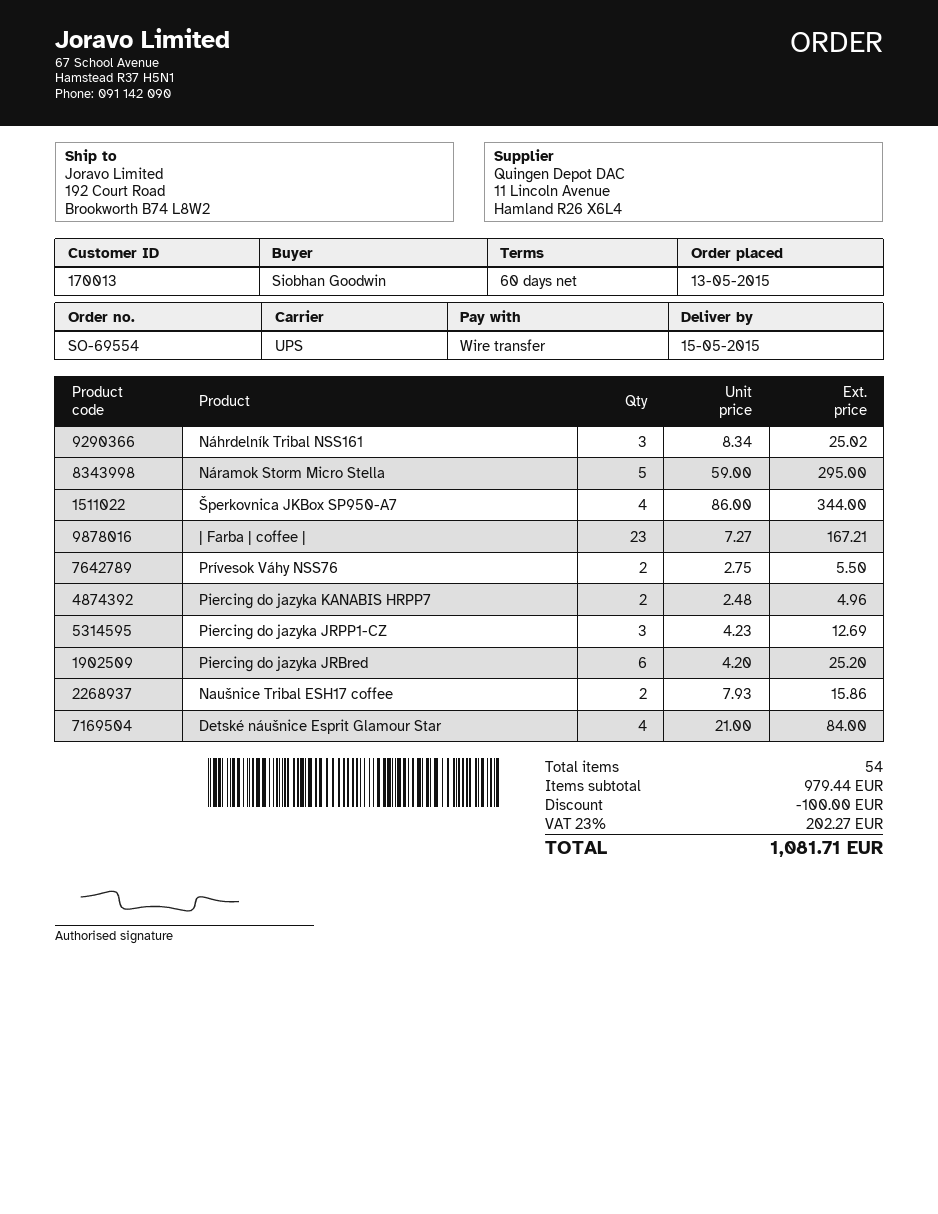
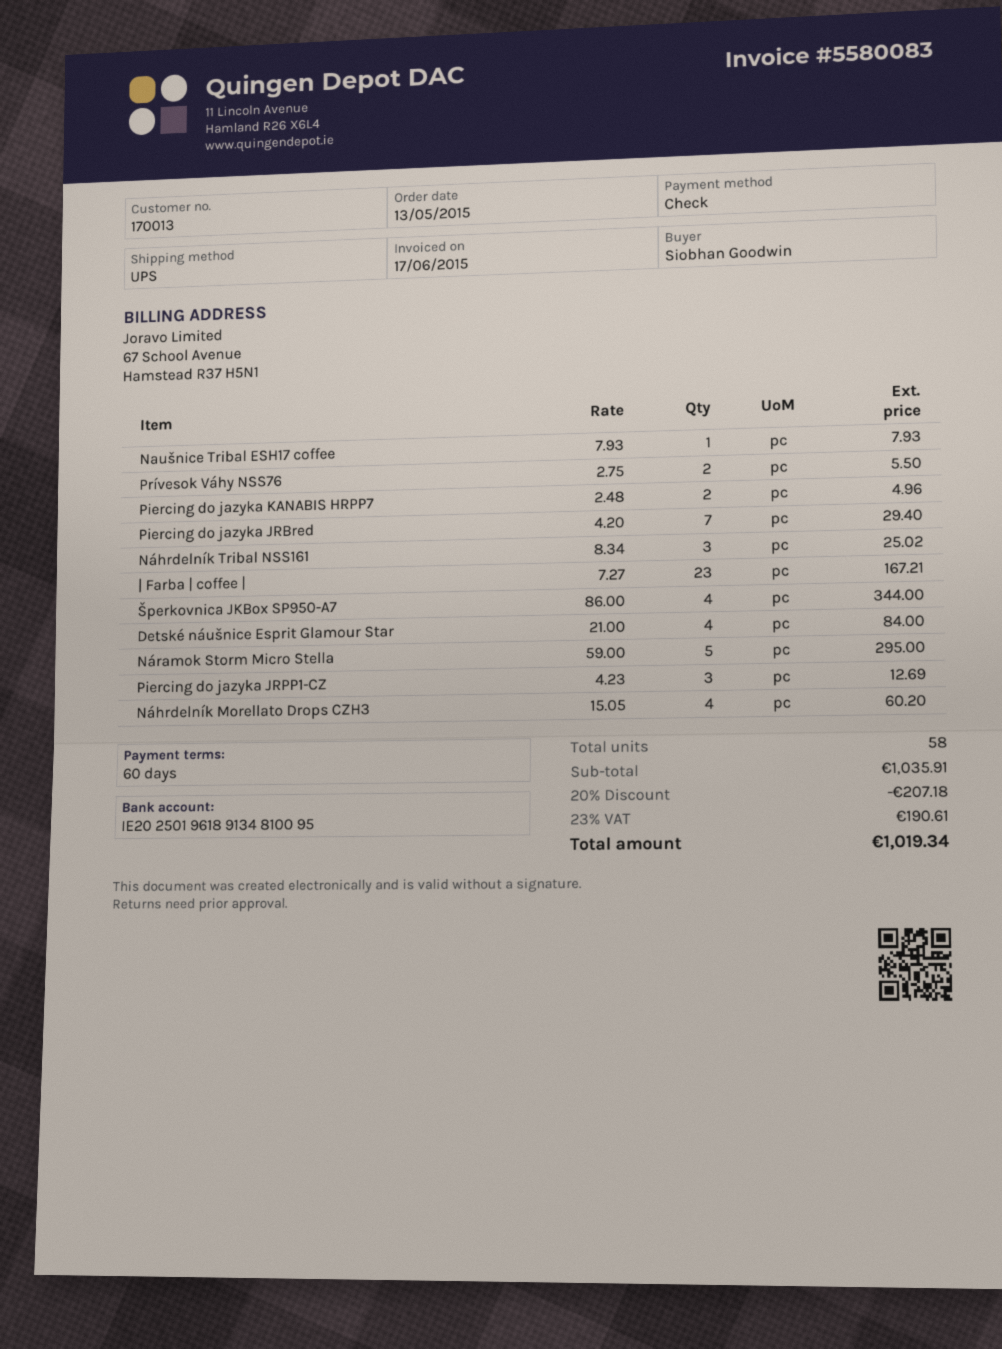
payment method: bank transfer -> cheque
Piercing do jazyka JRBred: 6 x 4.20 = 25.20 -> 7 x 4.20 = 29.40
Naušnice Tribal ESH17 coffee: 2 x 7.93 = 15.86 -> 1 x 7.93 = 7.93
Náhrdelník Morellato Drops CZH3: none -> 4 x 15.05 = 60.20
total quantity: 54 -> 58
subtotal: 979.44 -> 1035.91
discount: 100.00 -> 207.18
tax: 23% = 202.27 -> 23% = 190.61
total: 1081.71 -> 1019.34

